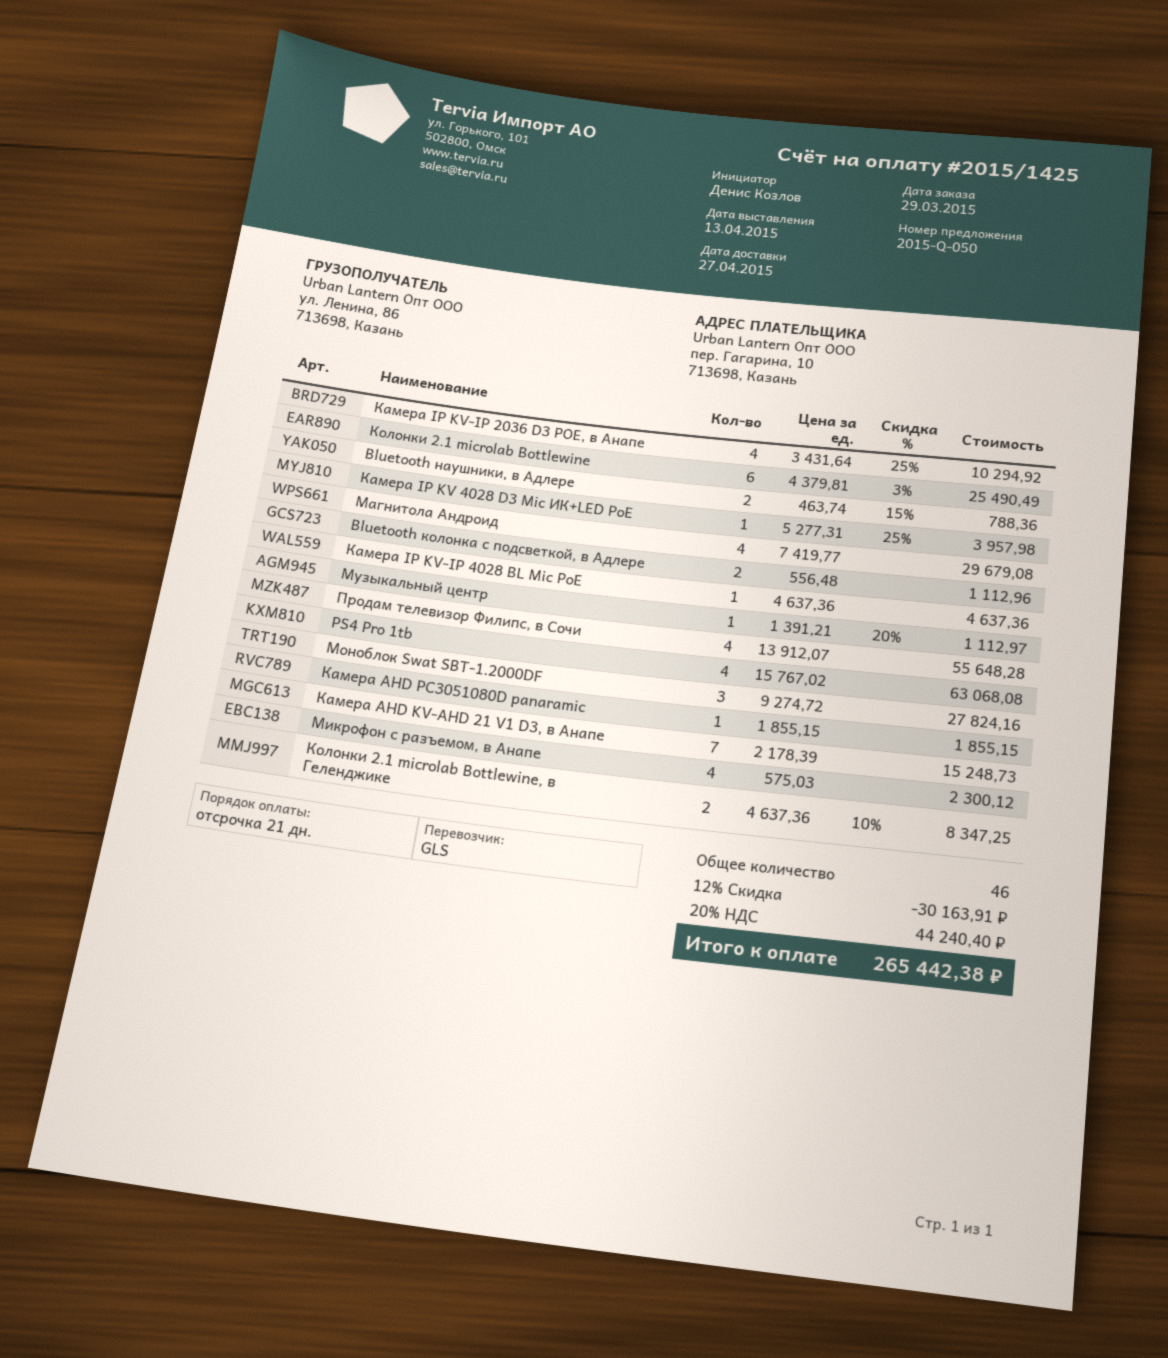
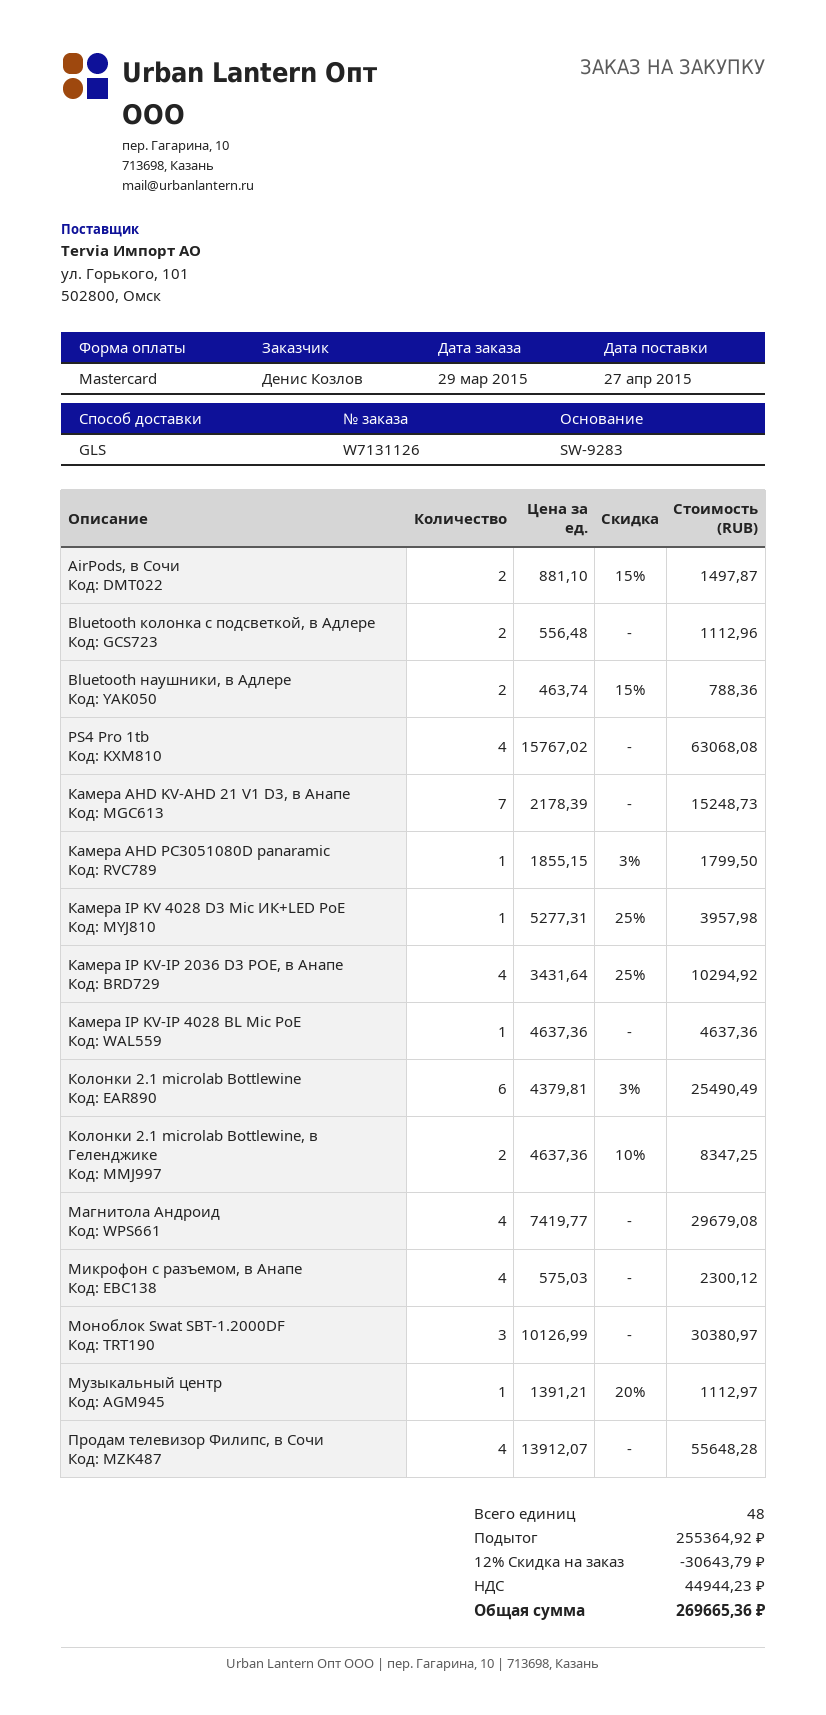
Моноблок Swat SBT-1.2000DF: 3 x 9274.72 = 27824.16 -> 3 x 10126.99 = 30380.97
Камера AHD PC3051080D panaramic: 1 x 1855.15 = 1855.15 -> 1 x 1855.15 - 3% = 1799.50
AirPods, в Сочи: none -> 2 x 881.10 - 15% = 1497.87
total quantity: 46 -> 48
discount: 12% = 30163.91 -> 12% = 30643.79
tax: 44240.40 -> 44944.23
total: 265442.38 -> 269665.36

